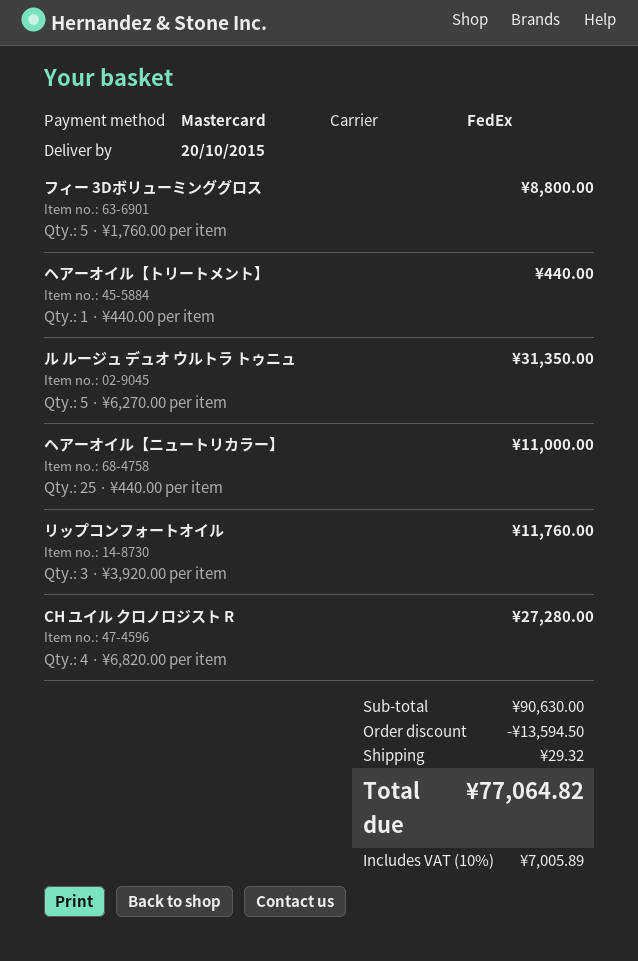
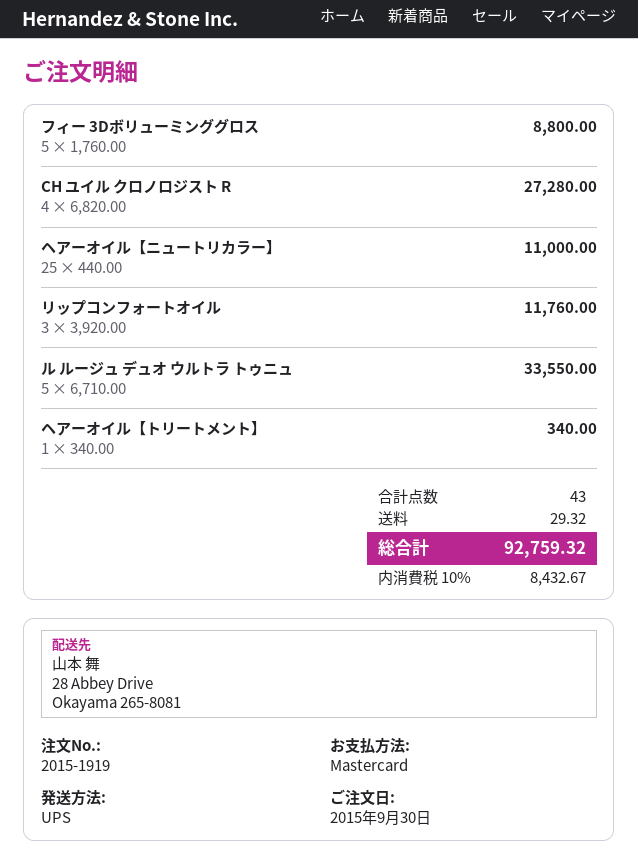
shipping method: FedEx -> UPS
ヘアーオイル【トリートメント】: 1 x 440.00 = 440.00 -> 1 x 340.00 = 340.00
ル ルージュ デュオ ウルトラ トゥニュ: 5 x 6270.00 = 31350.00 -> 5 x 6710.00 = 33550.00
discount: 13594.50 -> none
tax: 10% = 7005.89 -> 10% = 8432.67
total: 77064.82 -> 92759.32

